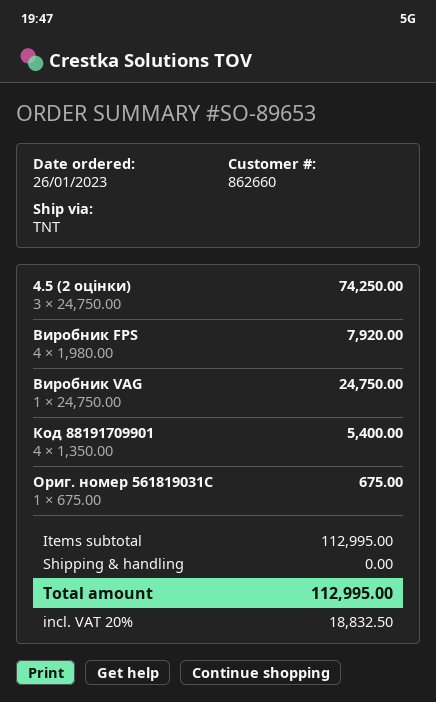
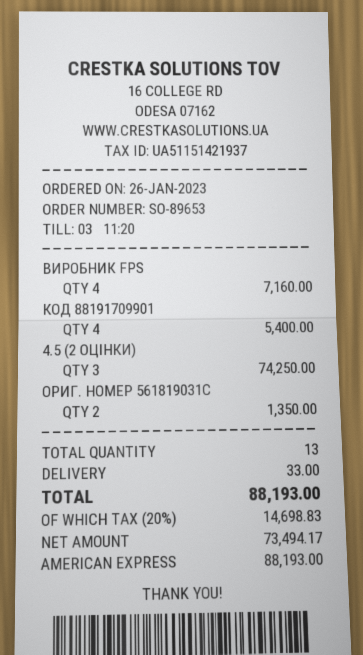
Виробник FPS: 4 for 7920.00 -> 4 for 7160.00
Виробник VAG: 1 for 24750.00 -> none
Ориг. номер 561819031C: 1 for 675.00 -> 2 for 1350.00
shipping: 0.00 -> 33.00
tax: 20% = 18832.50 -> 20% = 14698.83
total: 112995.00 -> 88193.00

